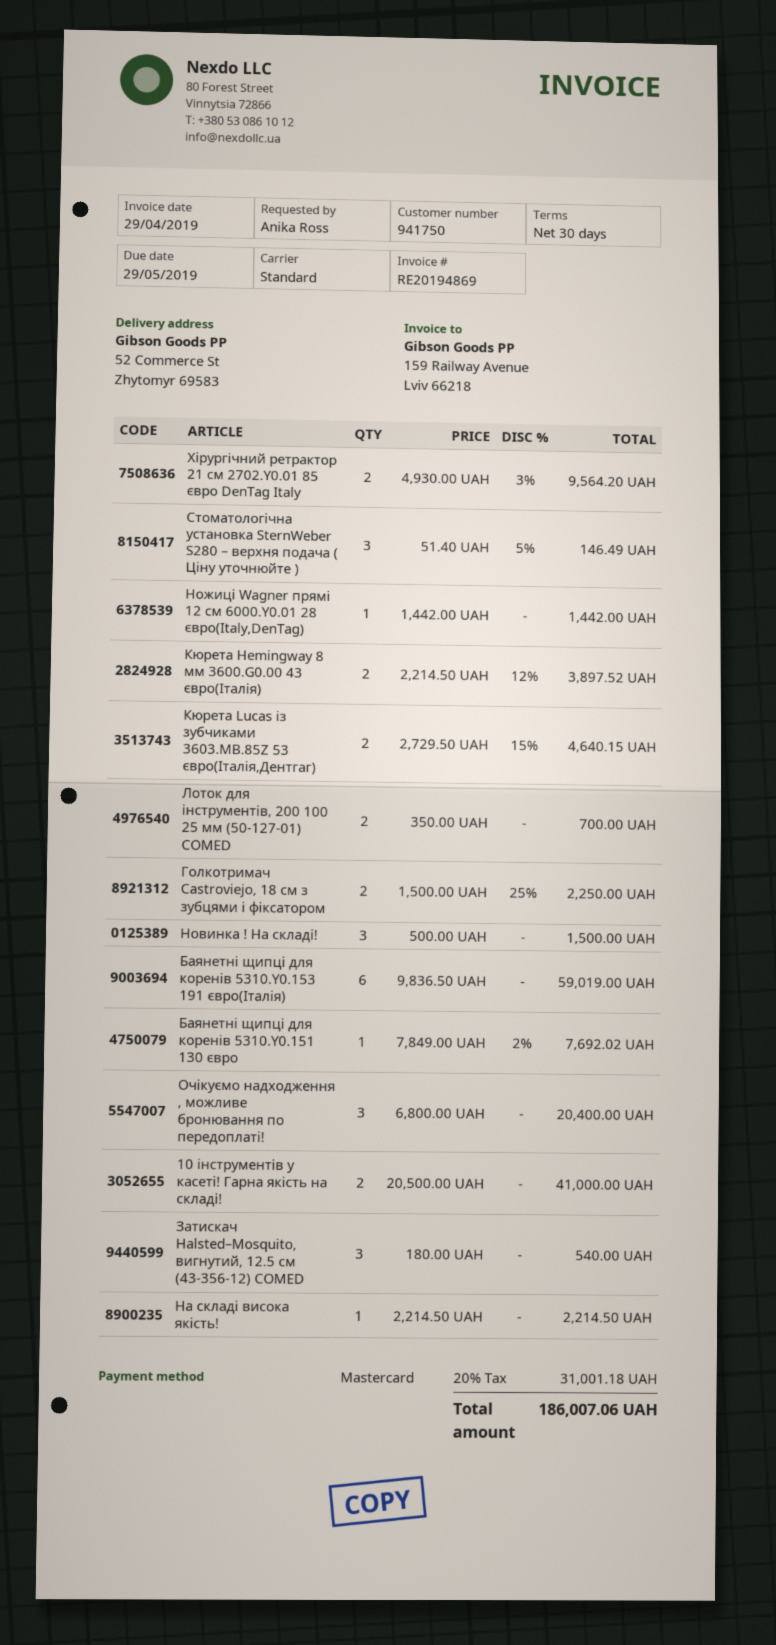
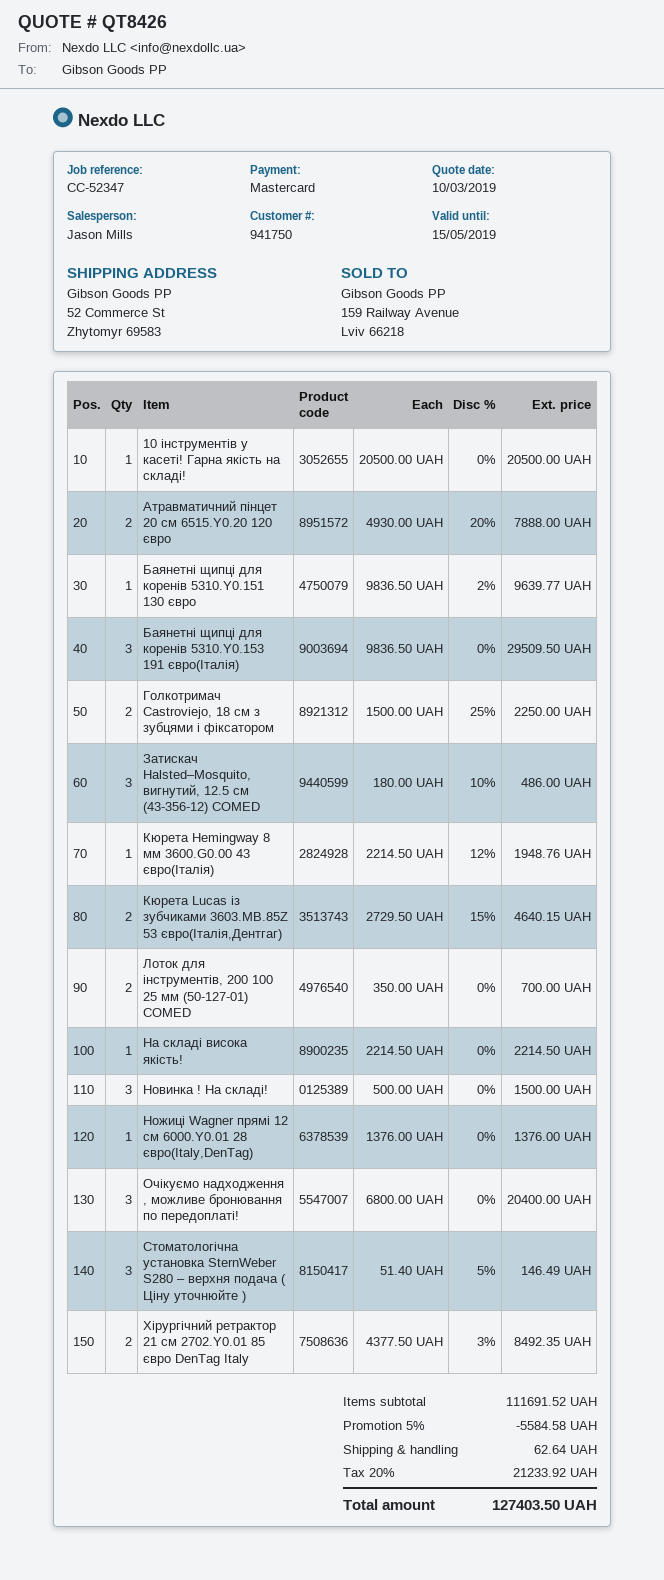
Хірургічний ретрактор 21 см 2702.Y0.01 85 євро DenTag Italy: 2 x 4930.00 - 3% = 9564.20 -> 2 x 4377.50 - 3% = 8492.35
Ножиці Wagner прямі 12 см 6000.Y0.01 28 євро(Italy,DenTag): 1 x 1442.00 = 1442.00 -> 1 x 1376.00 = 1376.00
Кюрета Hemingway 8 мм 3600.G0.00 43 євро(Італія): 2 x 2214.50 - 12% = 3897.52 -> 1 x 2214.50 - 12% = 1948.76
Баянетні щипці для коренів 5310.Y0.153 191 євро(Італія): 6 x 9836.50 = 59019.00 -> 3 x 9836.50 = 29509.50
Баянетні щипці для коренів 5310.Y0.151 130 євро: 1 x 7849.00 - 2% = 7692.02 -> 1 x 9836.50 - 2% = 9639.77
10 інструментів у касеті! Гарна якість на складі!: 2 x 20500.00 = 41000.00 -> 1 x 20500.00 = 20500.00
Затискач Halsted–Mosquito, вигнутий, 12.5 см (43-356-12) COMED: 3 x 180.00 = 540.00 -> 3 x 180.00 - 10% = 486.00
Атравматичний пінцет 20 см 6515.Y0.20 120 євро: none -> 2 x 4930.00 - 20% = 7888.00
discount: none -> 5% = 5584.58
shipping: none -> 62.64
tax: 20% = 31001.18 -> 20% = 21233.92
total: 186007.06 -> 127403.50

